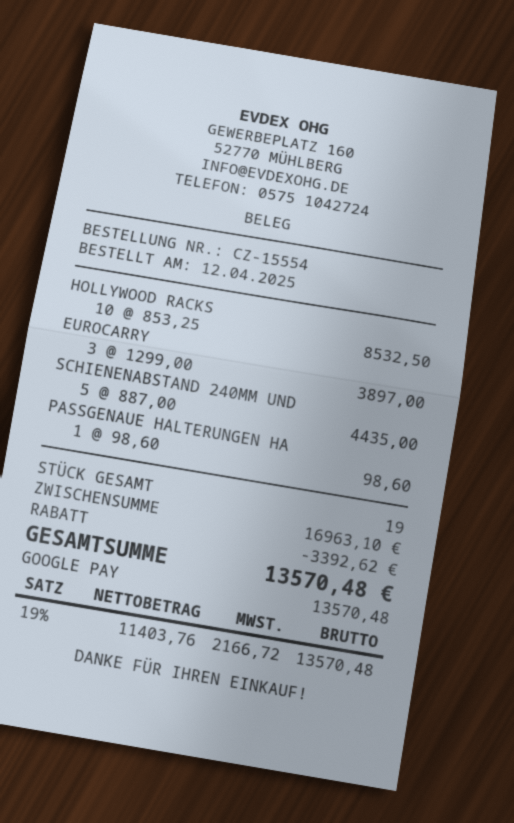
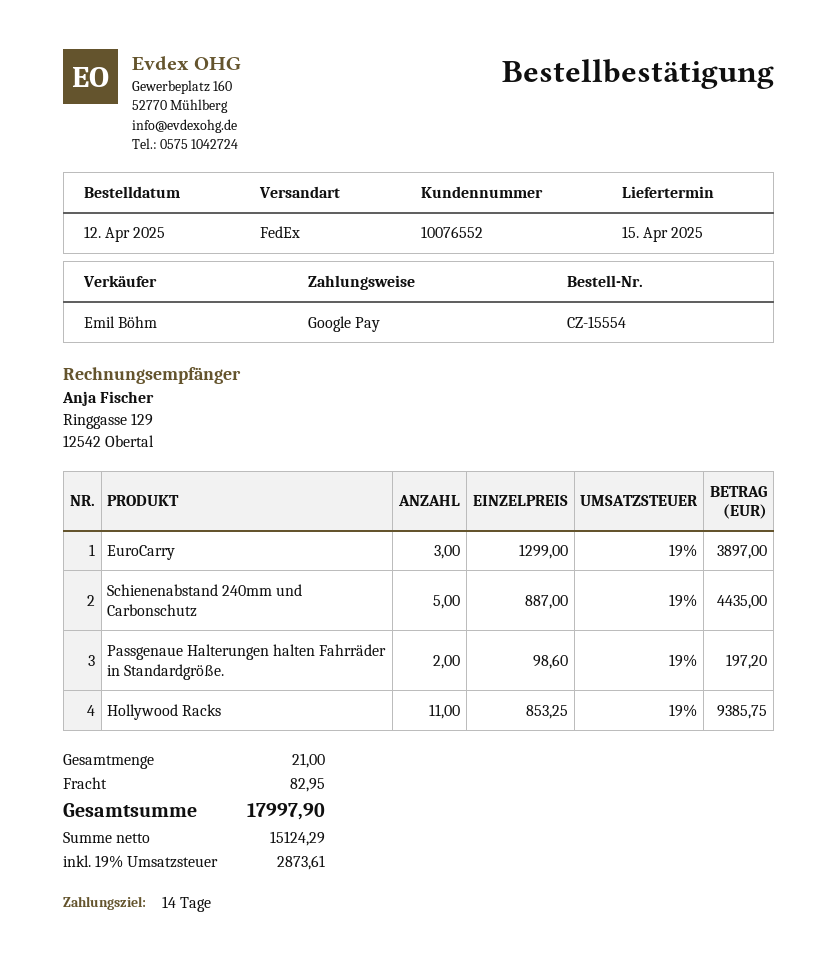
HOLLYWOOD RACKS: 10 x 853.25 = 8532.50 -> 11 x 853.25 = 9385.75
PASSGENAUE HALTERUNGEN HA: 1 x 98.60 = 98.60 -> 2 x 98.60 = 197.20
total quantity: 19 -> 21
discount: 3392.62 -> none
shipping: none -> 82.95
net: 11403.76 -> 15124.29
tax: 19% = 2166.72 -> 19% = 2873.61
total: 13570.48 -> 17997.90

